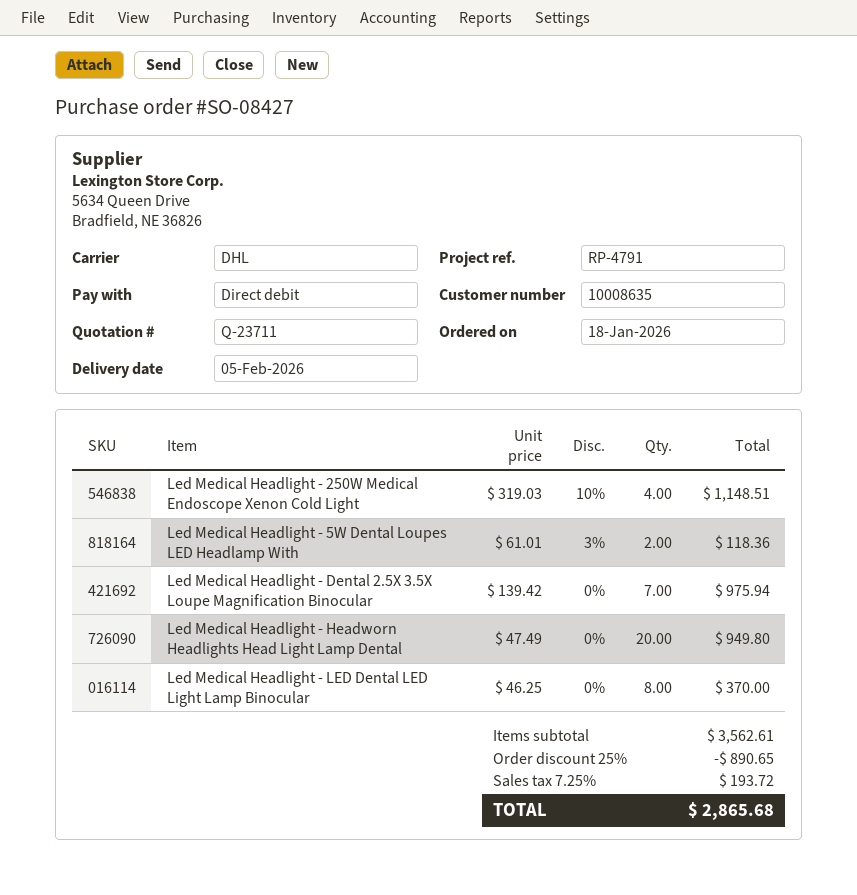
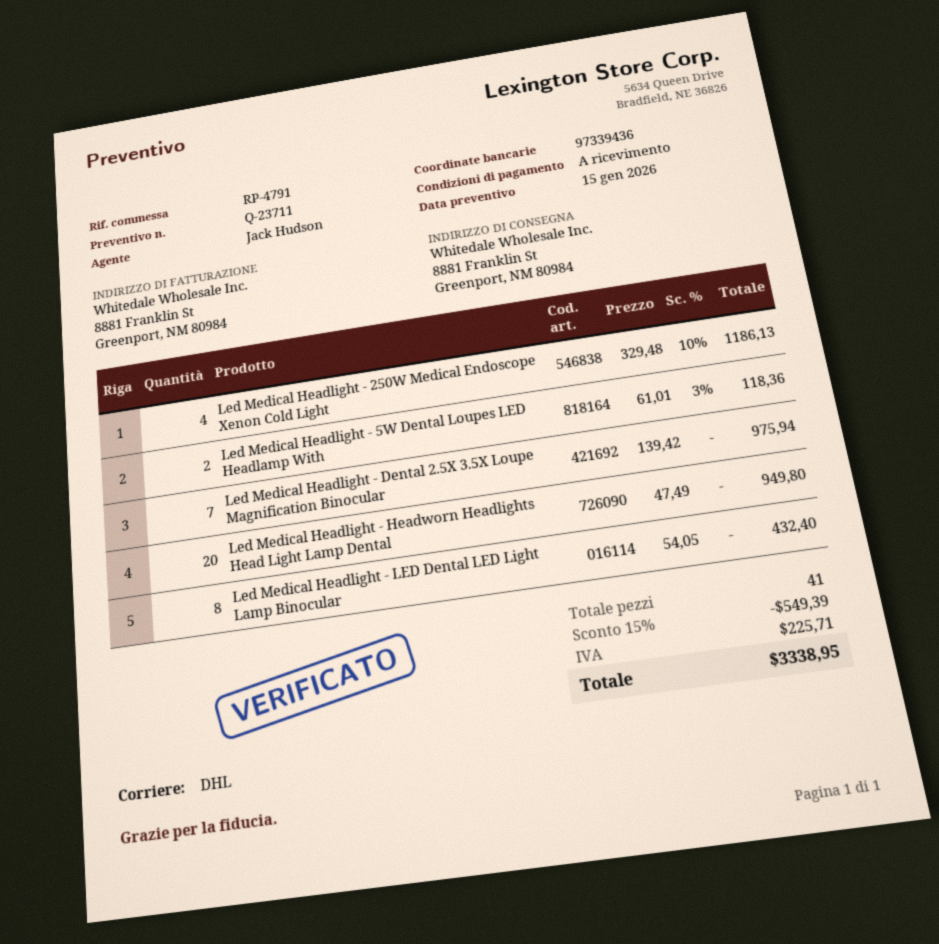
Led Medical Headlight - 250W Medical Endoscope Xenon Cold Light: 4 x 319.03 - 10% = 1148.51 -> 4 x 329.48 - 10% = 1186.13
Led Medical Headlight - LED Dental LED Light Lamp Binocular: 8 x 46.25 = 370.00 -> 8 x 54.05 = 432.40
discount: 25% = 890.65 -> 15% = 549.39
tax: 193.72 -> 225.71
total: 2865.68 -> 3338.95

